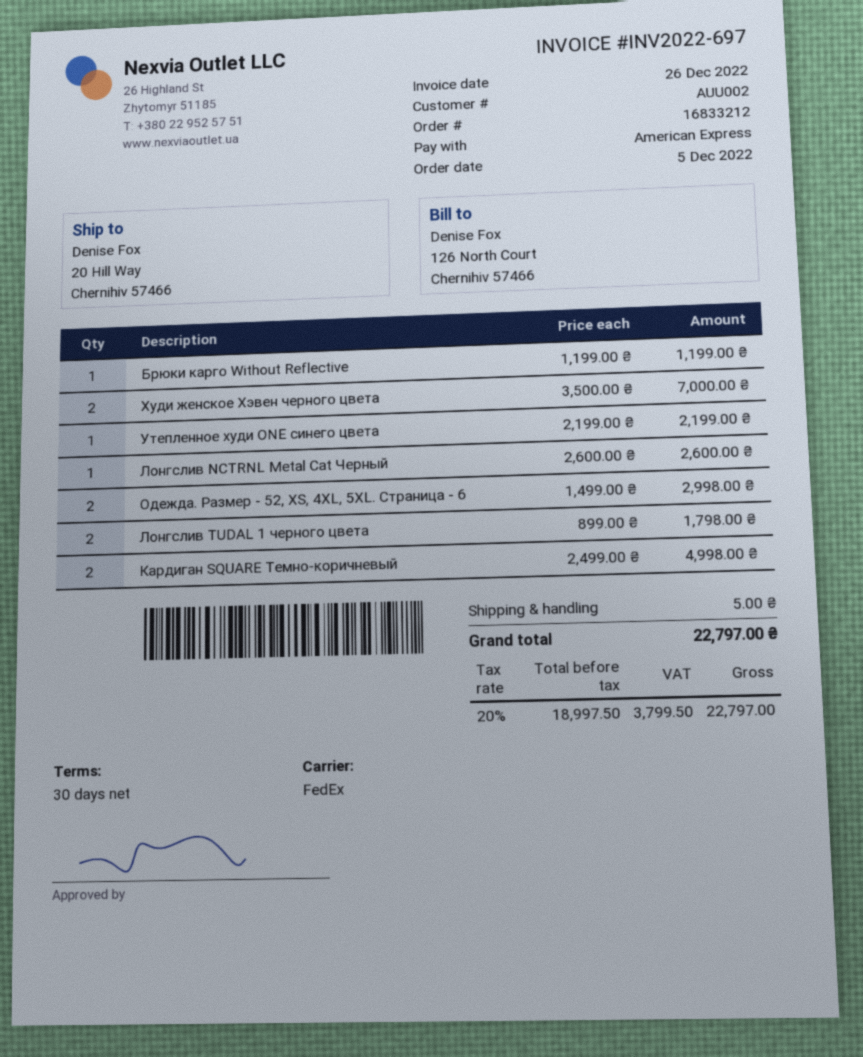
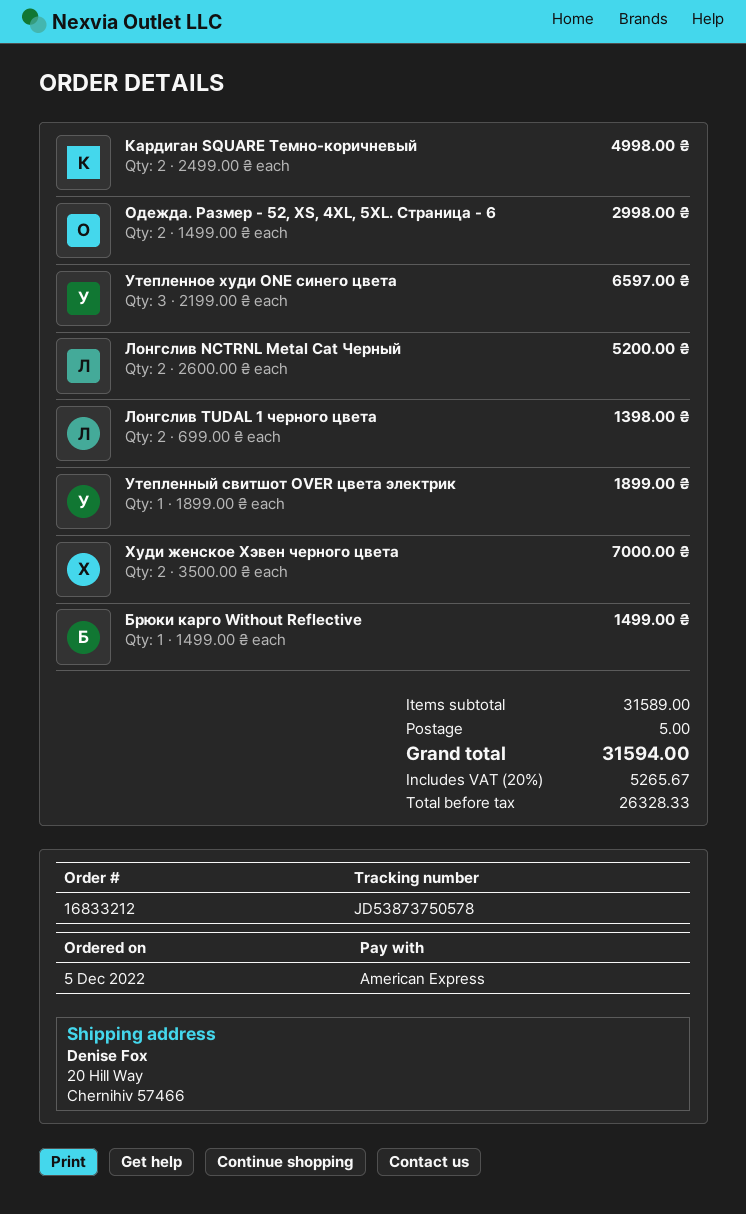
Брюки карго Without Reflective: 1 x 1199.00 = 1199.00 -> 1 x 1499.00 = 1499.00
Утепленное худи ONE синего цвета: 1 x 2199.00 = 2199.00 -> 3 x 2199.00 = 6597.00
Лонгслив NCTRNL Metal Cat Черный: 1 x 2600.00 = 2600.00 -> 2 x 2600.00 = 5200.00
Лонгслив TUDAL 1 черного цвета: 2 x 899.00 = 1798.00 -> 2 x 699.00 = 1398.00
Утепленный свитшот OVER цвета электрик: none -> 1 x 1899.00 = 1899.00
net: 18997.50 -> 26328.33
tax: 20% = 3799.50 -> 20% = 5265.67
total: 22797.00 -> 31594.00

